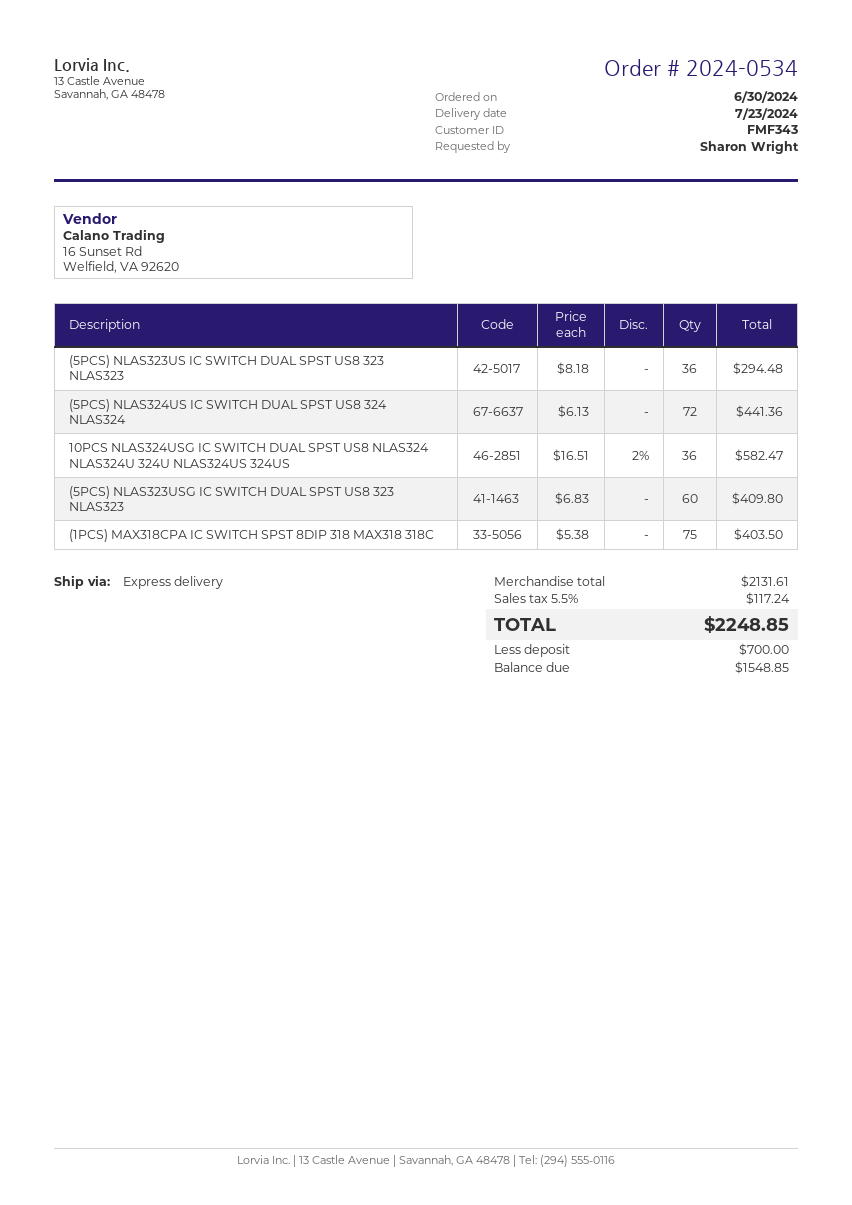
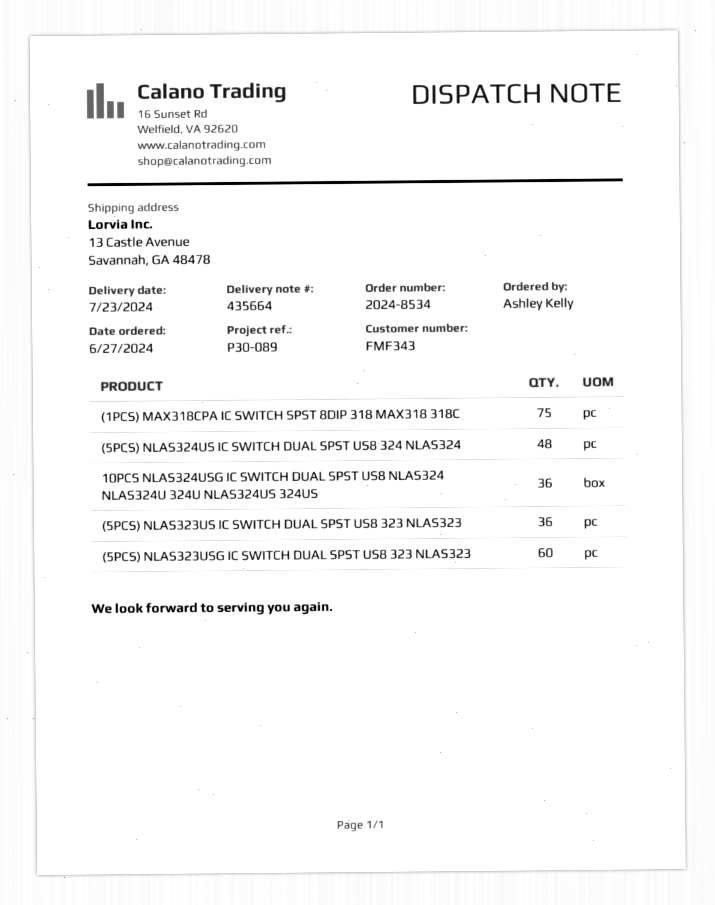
order number: 2024-0534 -> 2024-8534
order date: 2024-06-30 -> 2024-06-27
ordered by: Sharon Wright -> Ashley Kelly
(5PCS) NLAS324US IC SWITCH DUAL SPST US8 324 NLAS324: 72 -> 48

